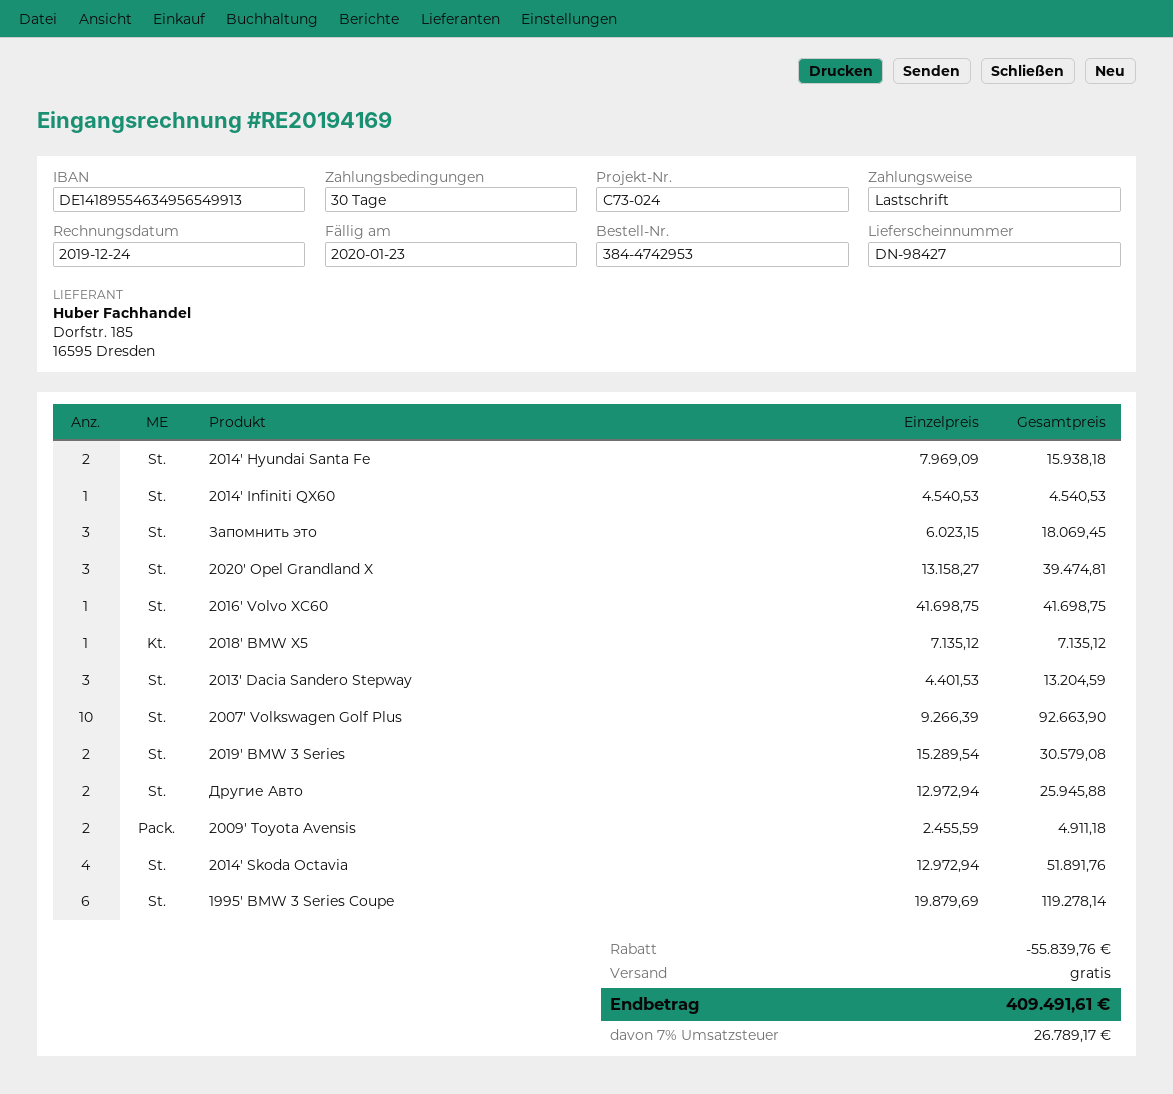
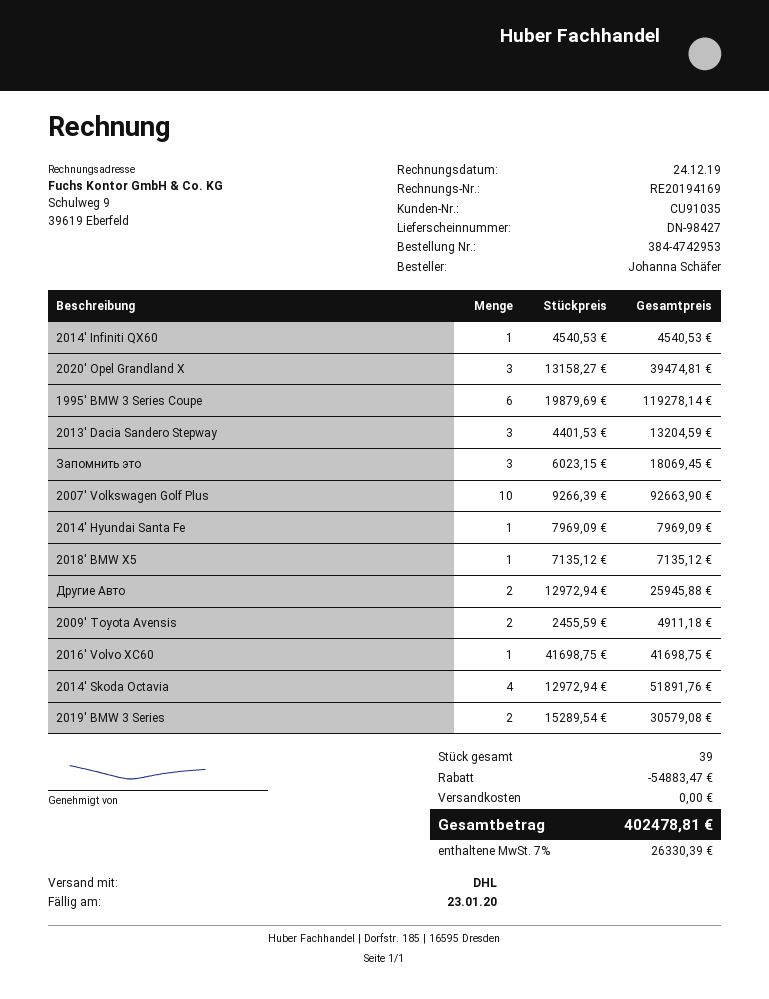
2014' Hyundai Santa Fe: 2 x 7969.09 = 15938.18 -> 1 x 7969.09 = 7969.09
discount: 55839.76 -> 54883.47
tax: 7% = 26789.17 -> 7% = 26330.39
total: 409491.61 -> 402478.81

